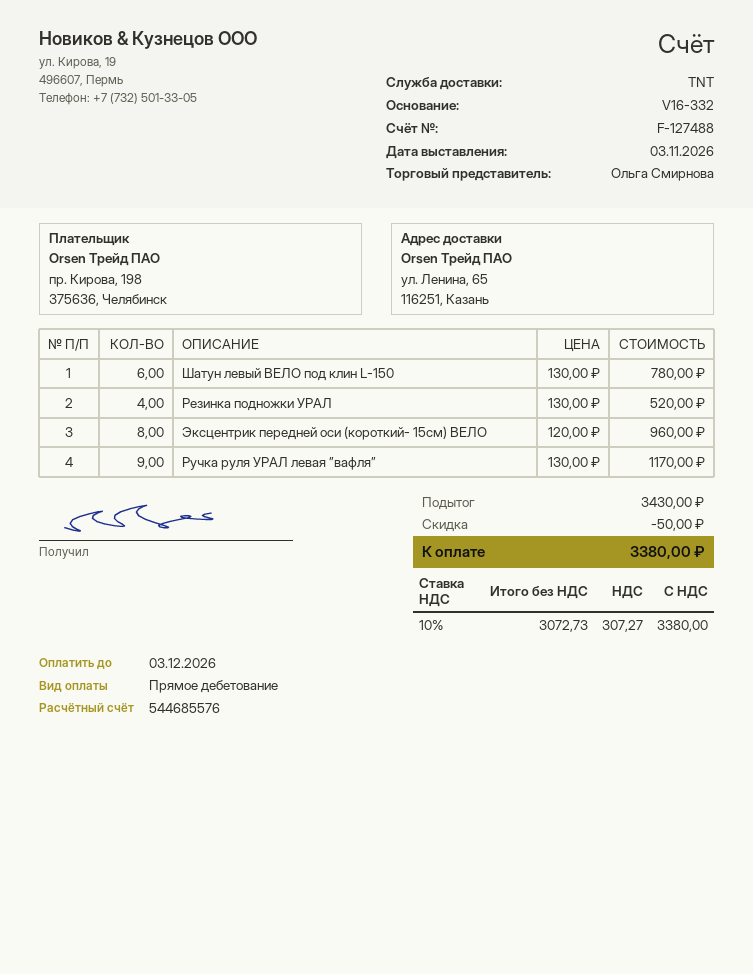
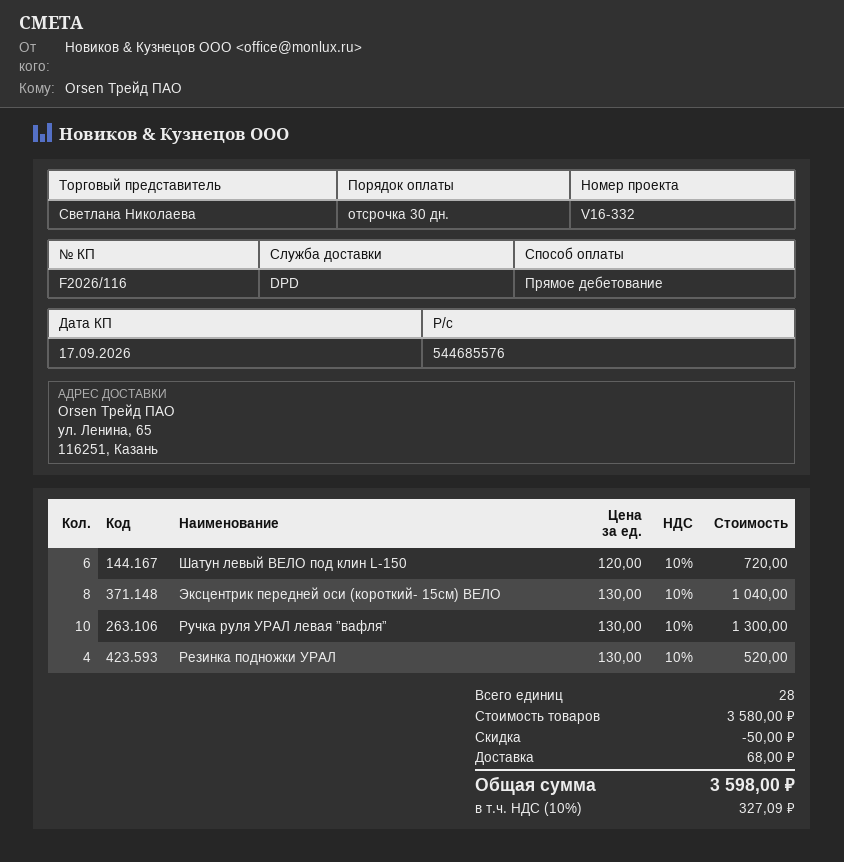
sales rep: Ольга Смирнова -> Светлана Николаева
shipping method: TNT -> DPD
Шатун левый ВЕЛО под клин L-150: 6 x 130.00 = 780.00 -> 6 x 120.00 = 720.00
Эксцентрик передней оси (короткий- 15см) ВЕЛО: 8 x 120.00 = 960.00 -> 8 x 130.00 = 1040.00
Ручка руля УРАЛ левая ”вафля”: 9 x 130.00 = 1170.00 -> 10 x 130.00 = 1300.00
subtotal: 3430.00 -> 3580.00
shipping: none -> 68.00
tax: 10% = 307.27 -> 10% = 327.09
total: 3380.00 -> 3598.00

